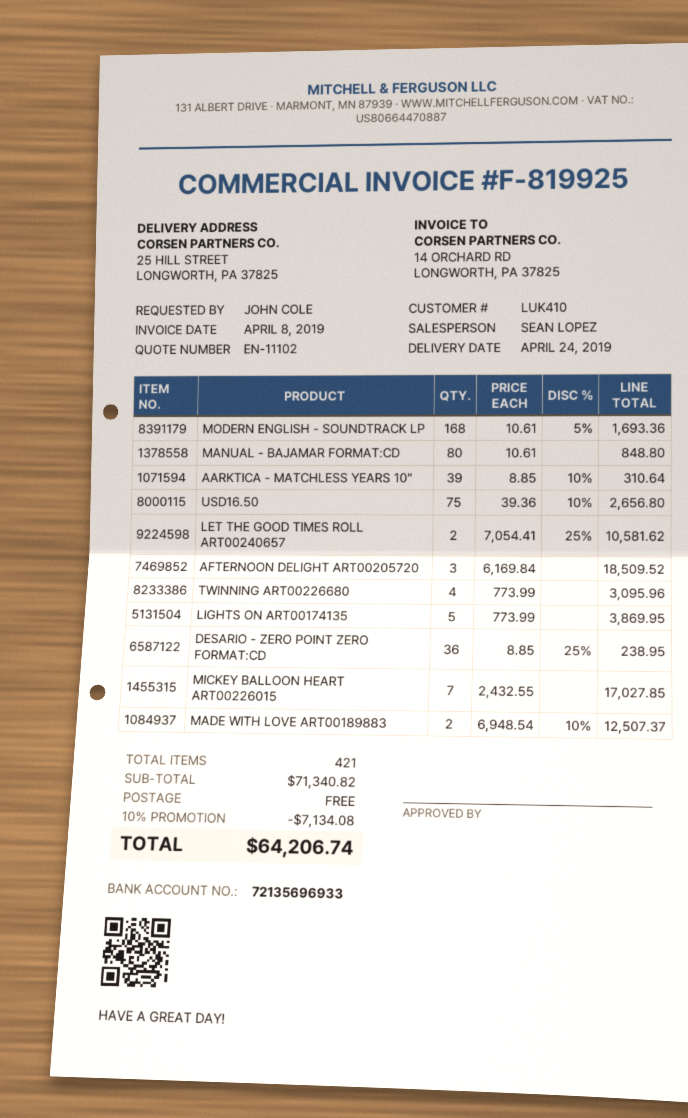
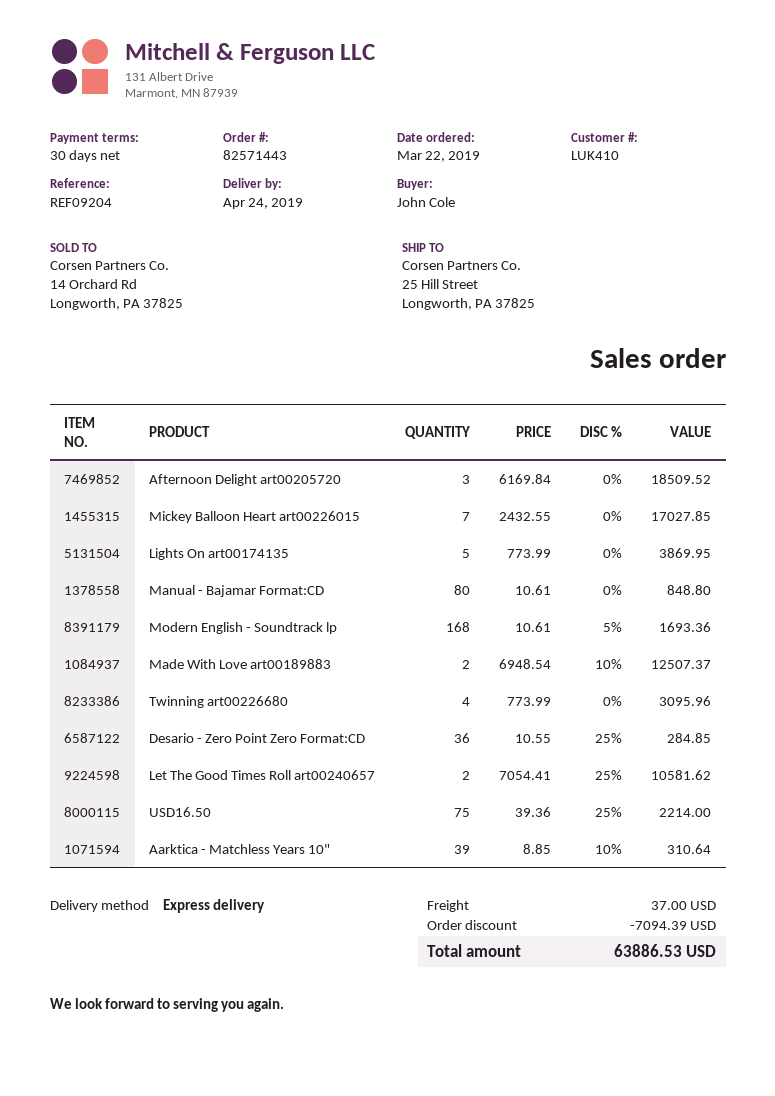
USD16.50: 75 x 39.36 - 10% = 2656.80 -> 75 x 39.36 - 25% = 2214.00
DESARIO - ZERO POINT ZERO FORMAT:CD: 36 x 8.85 - 25% = 238.95 -> 36 x 10.55 - 25% = 284.85
discount: 7134.08 -> 7094.39
shipping: 0.00 -> 37.00
total: 64206.74 -> 63886.53

